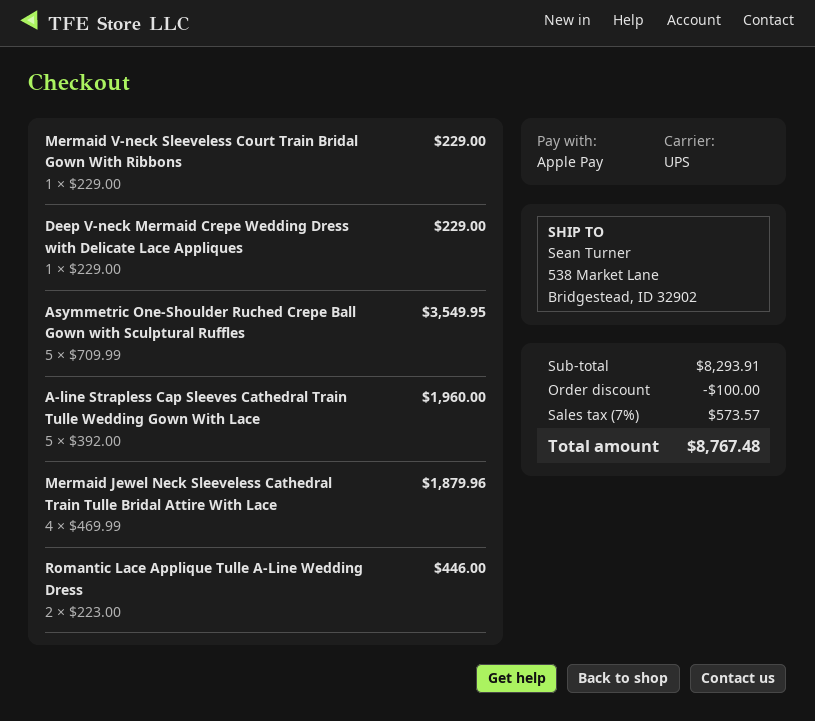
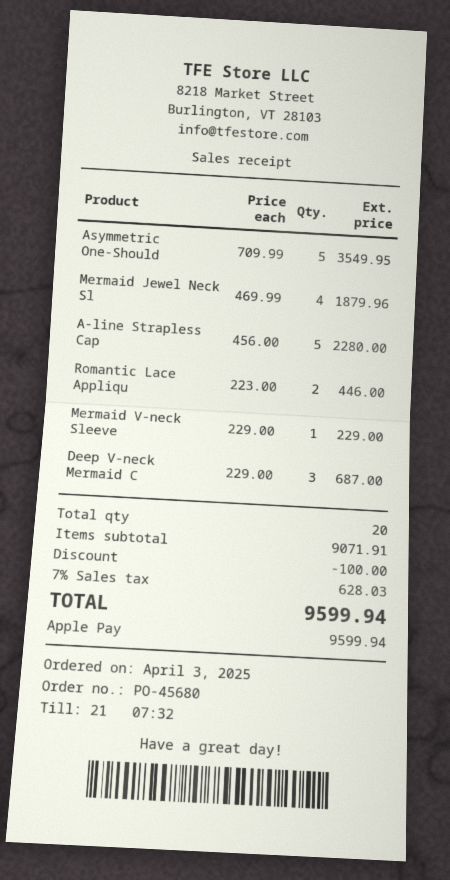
Deep V-neck Mermaid Crepe Wedding Dress with Delicate Lace Appliques: 1 x 229.00 = 229.00 -> 3 x 229.00 = 687.00
A-line Strapless Cap Sleeves Cathedral Train Tulle Wedding Gown With Lace: 5 x 392.00 = 1960.00 -> 5 x 456.00 = 2280.00
subtotal: 8293.91 -> 9071.91
tax: 7% = 573.57 -> 7% = 628.03
total: 8767.48 -> 9599.94

